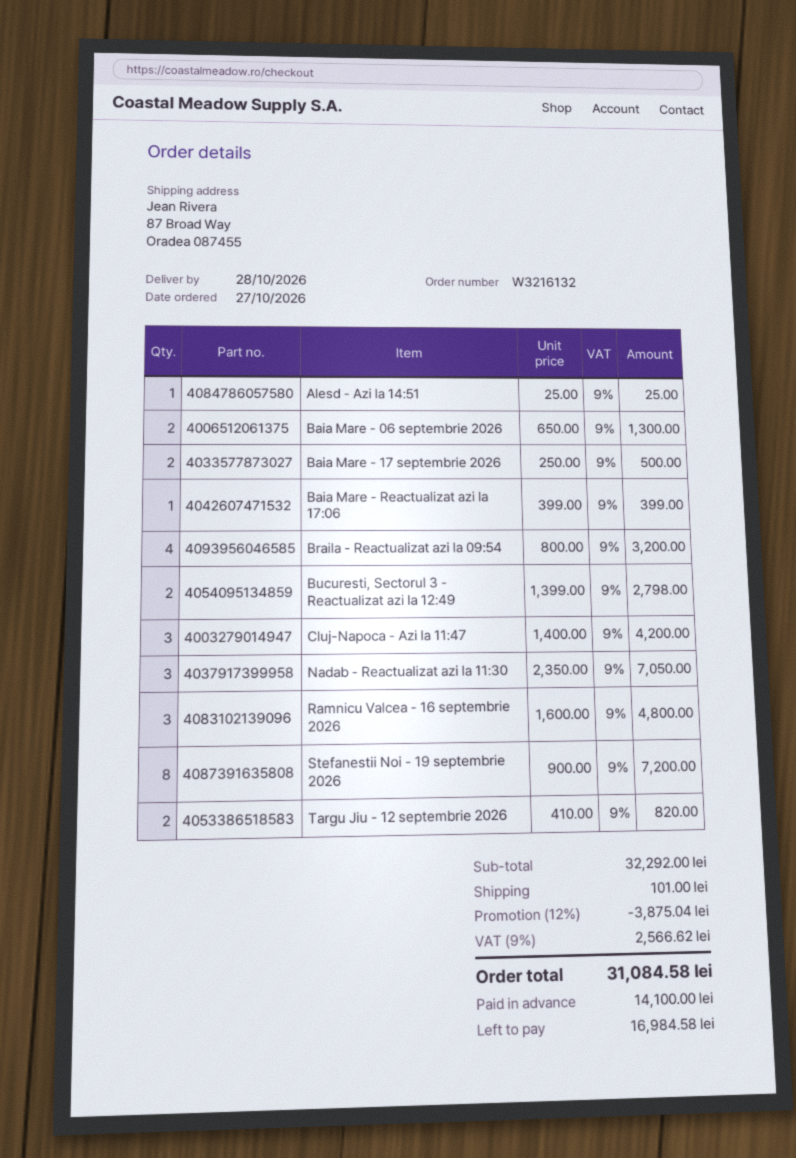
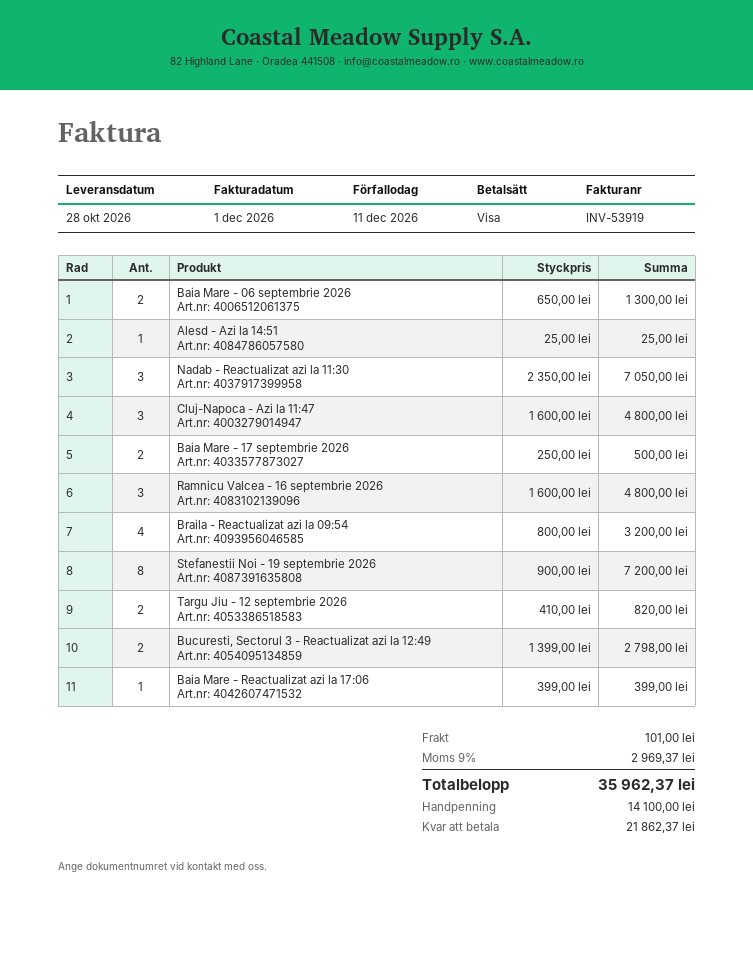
Cluj-Napoca - Azi la 11:47: 3 x 1400.00 = 4200.00 -> 3 x 1600.00 = 4800.00
discount: 12% = 3875.04 -> none
tax: 9% = 2566.62 -> 9% = 2969.37
total: 31084.58 -> 35962.37
balance: 16984.58 -> 21862.37

